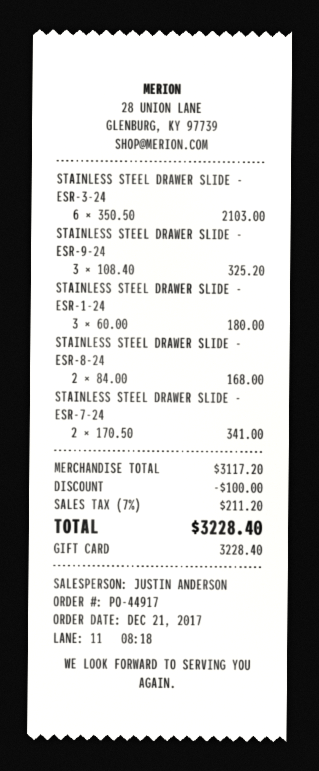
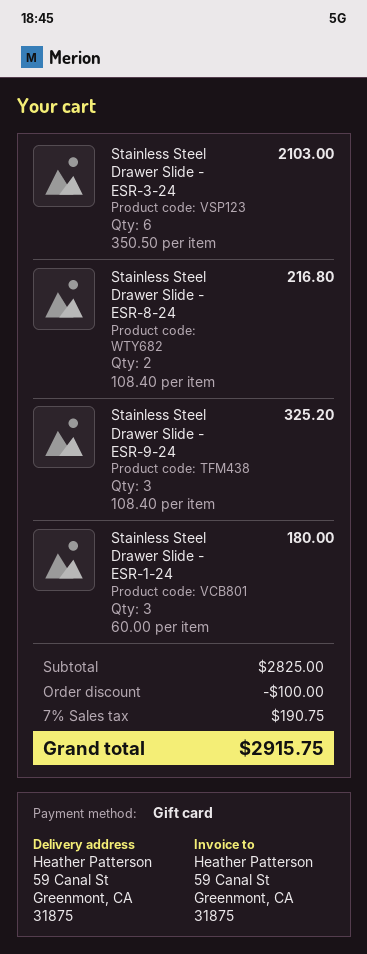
STAINLESS STEEL DRAWER SLIDE - ESR-8-24: 2 x 84.00 = 168.00 -> 2 x 108.40 = 216.80
STAINLESS STEEL DRAWER SLIDE - ESR-7-24: 2 x 170.50 = 341.00 -> none
subtotal: 3117.20 -> 2825.00
tax: 7% = 211.20 -> 7% = 190.75
total: 3228.40 -> 2915.75

